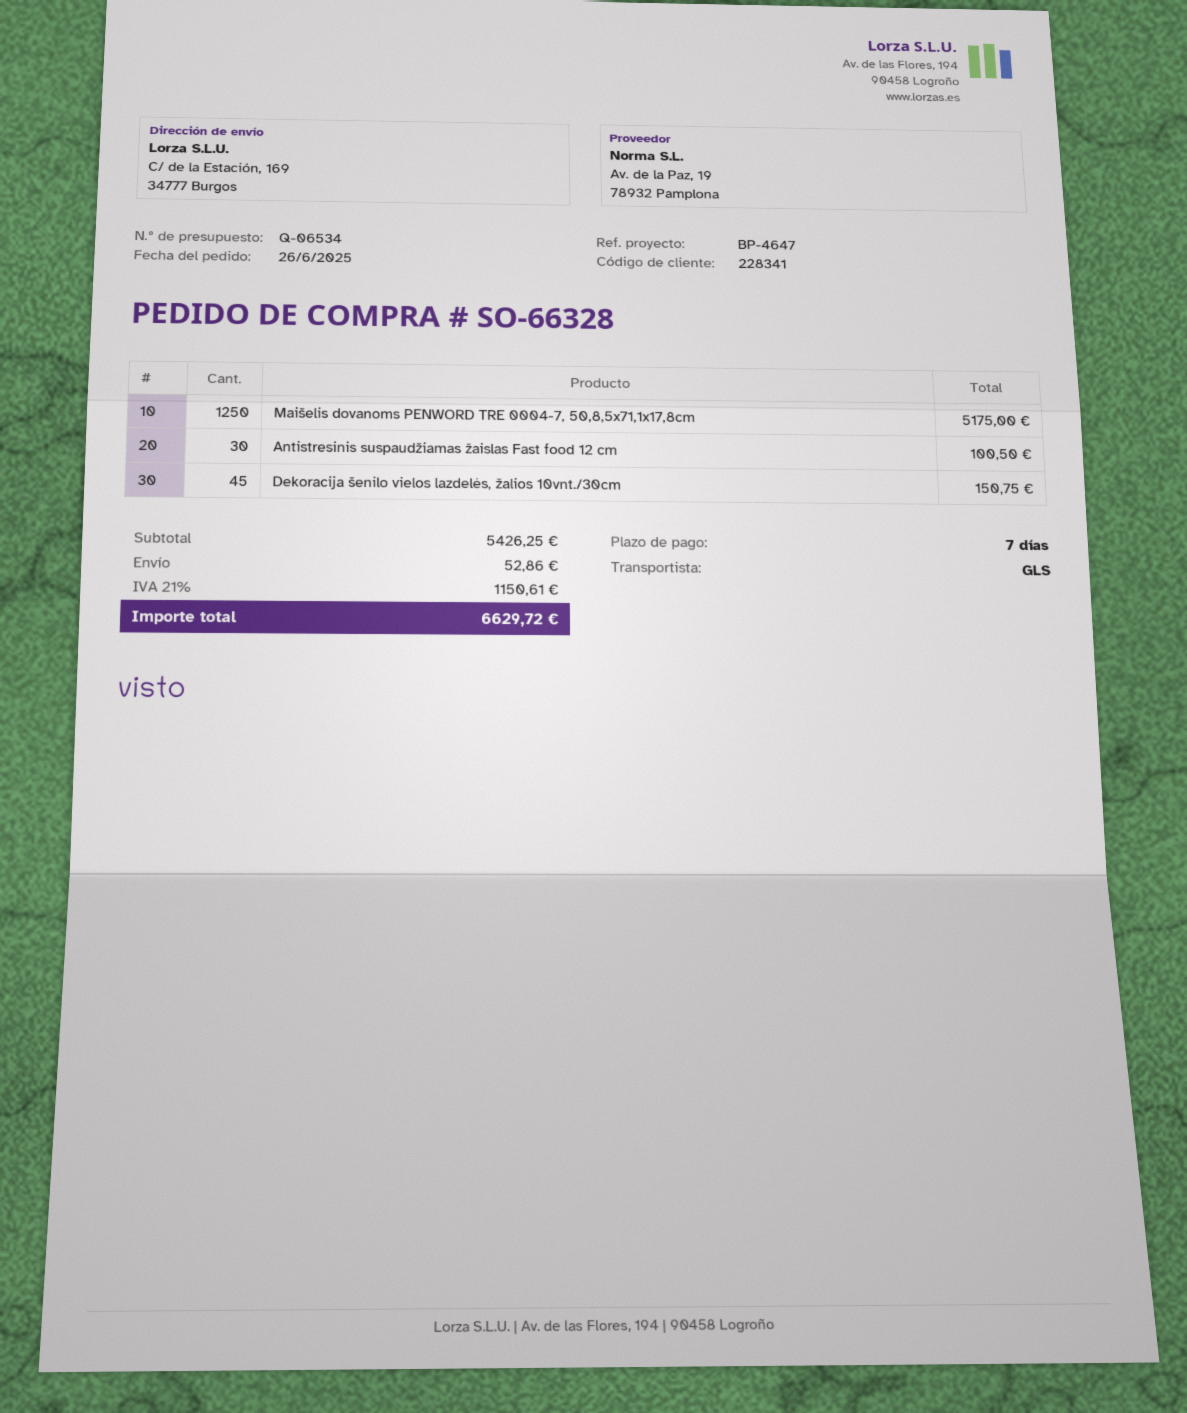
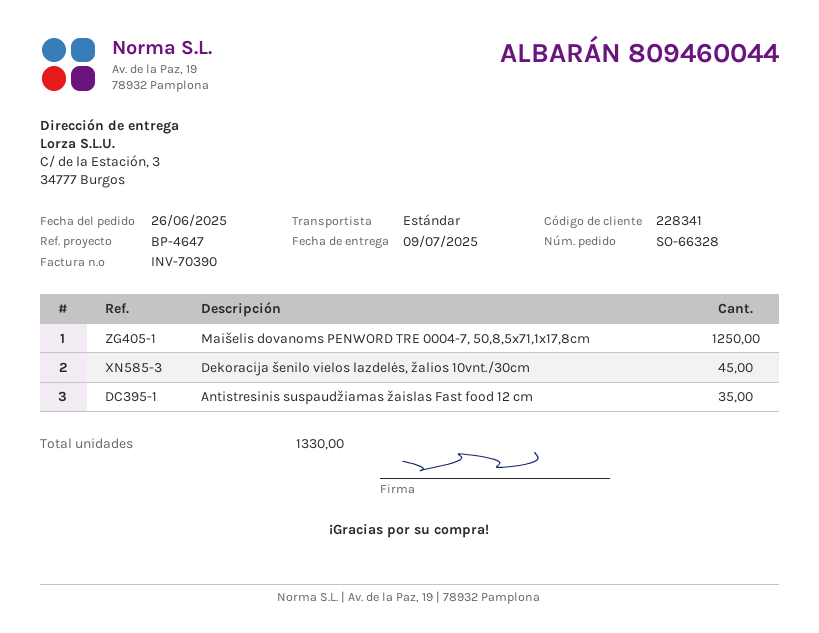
shipping method: GLS -> standard
ship to: C/ de la Estación, 169, 34777 Burgos -> C/ de la Estación, 3, 34777 Burgos
Antistresinis suspaudžiamas žaislas Fast food 12 cm: 30 -> 35

